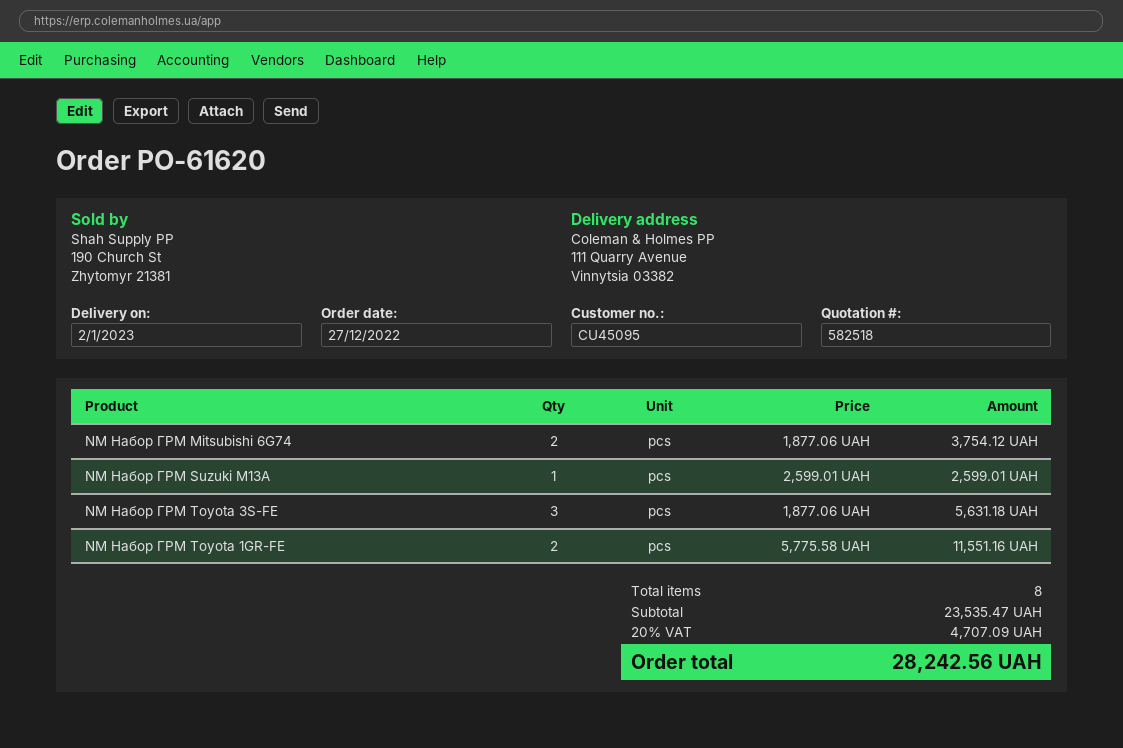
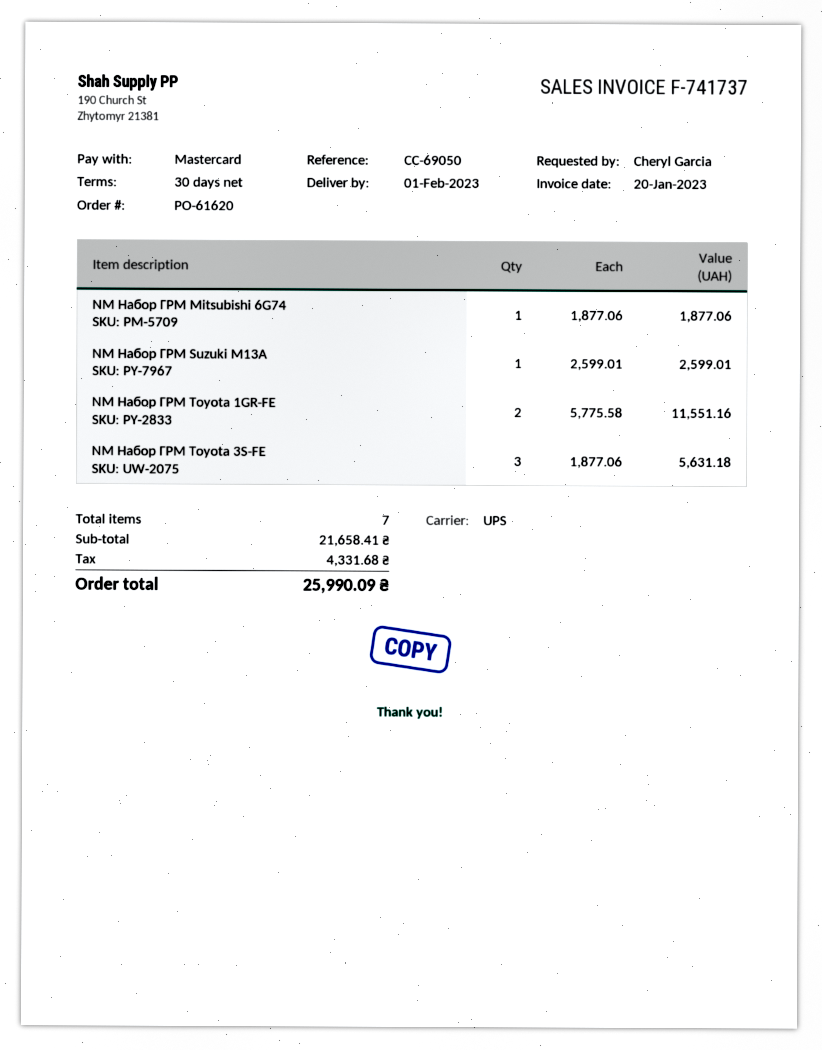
delivery date: 2023-01-02 -> 2023-02-01
NM Набор ГРМ Mitsubishi 6G74: 2 x 1877.06 = 3754.12 -> 1 x 1877.06 = 1877.06
total quantity: 8 -> 7
subtotal: 23535.47 -> 21658.41
tax: 4707.09 -> 4331.68
total: 28242.56 -> 25990.09

